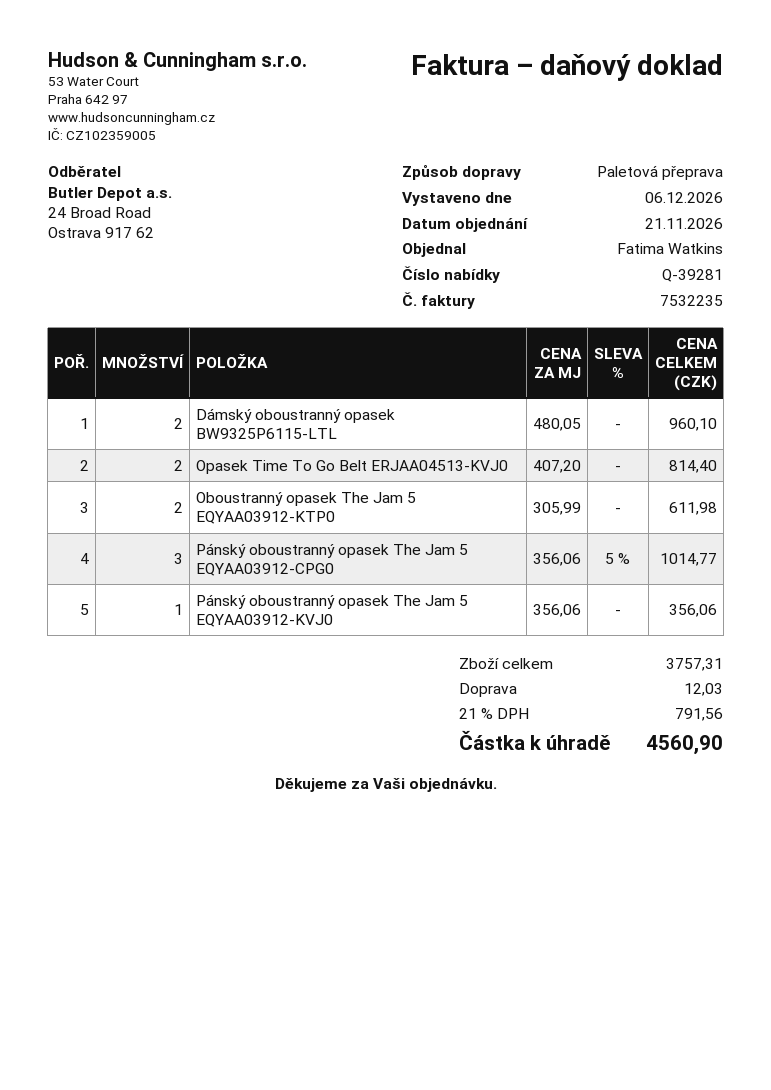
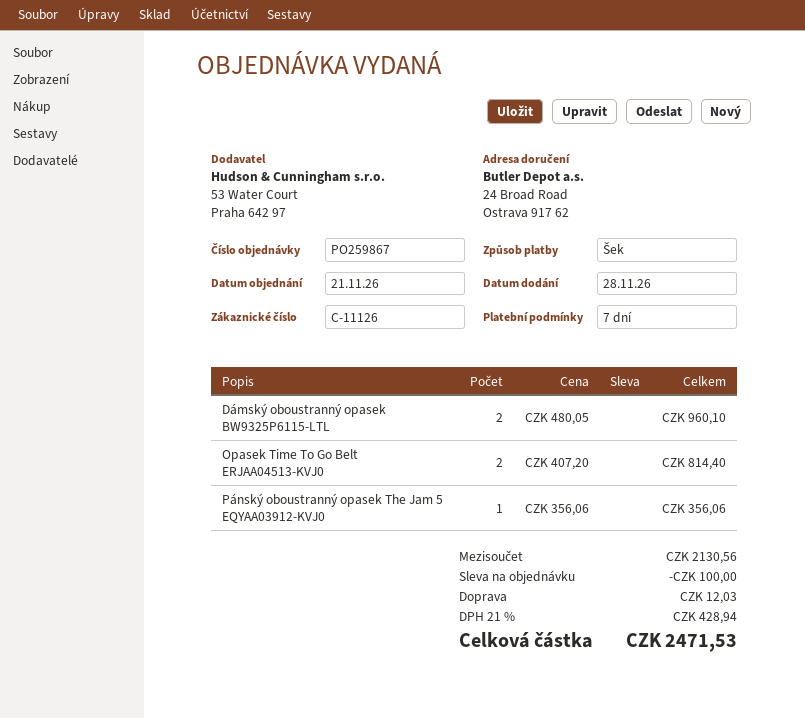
Oboustranný opasek The Jam 5 EQYAA03912-KTP0: 2 x 305.99 = 611.98 -> none
Pánský oboustranný opasek The Jam 5 EQYAA03912-CPG0: 3 x 356.06 - 5% = 1014.77 -> none
subtotal: 3757.31 -> 2130.56
discount: none -> 100.00
tax: 21% = 791.56 -> 21% = 428.94
total: 4560.90 -> 2471.53

